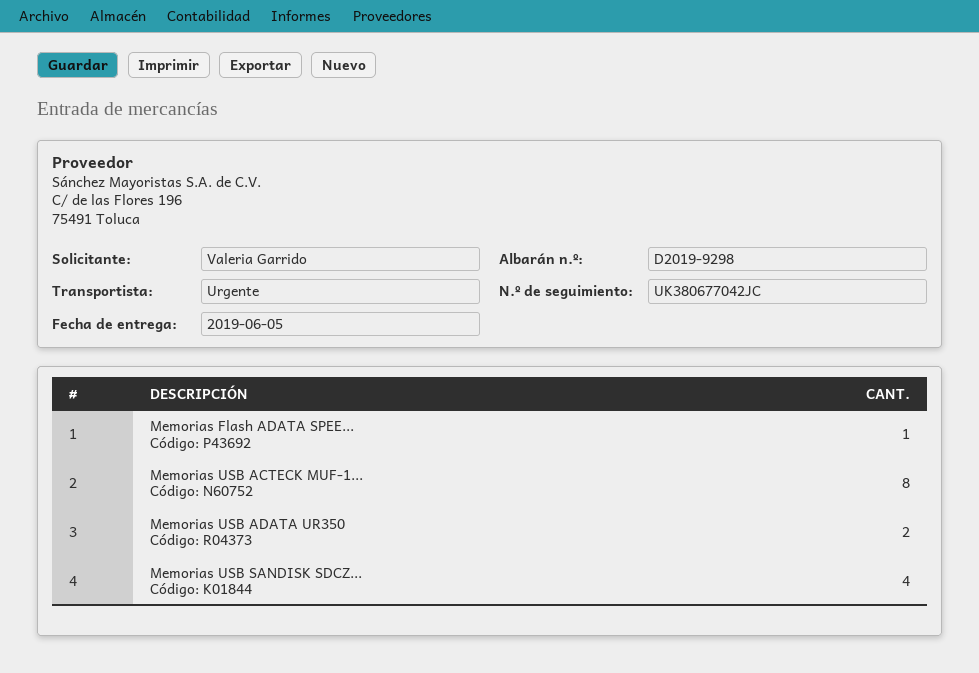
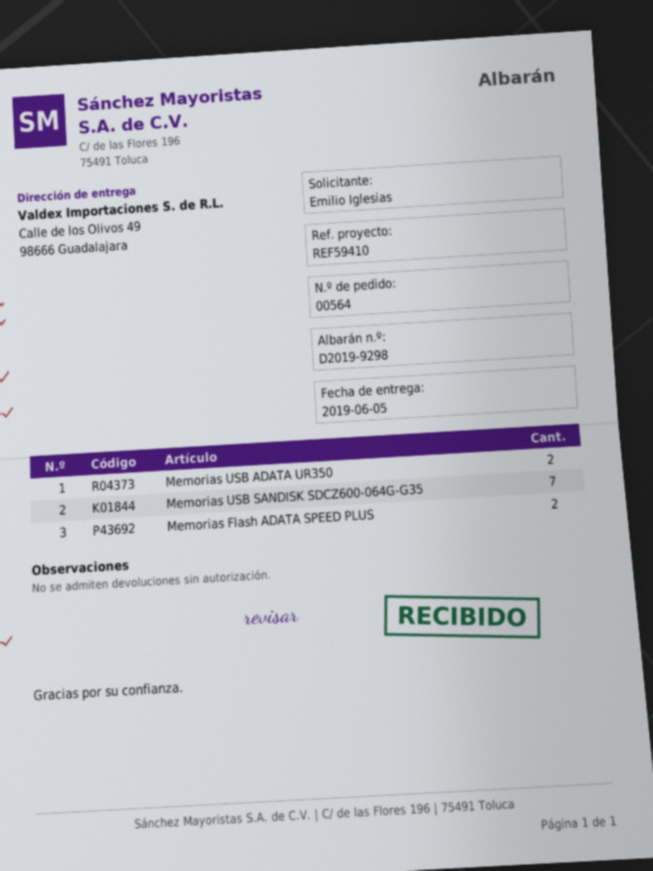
ordered by: Valeria Garrido -> Emilio Iglesias
Memorias Flash ADATA SPEE...: 1 -> 2
Memorias USB ACTECK MUF-1...: 8 -> none
Memorias USB SANDISK SDCZ...: 4 -> 7

